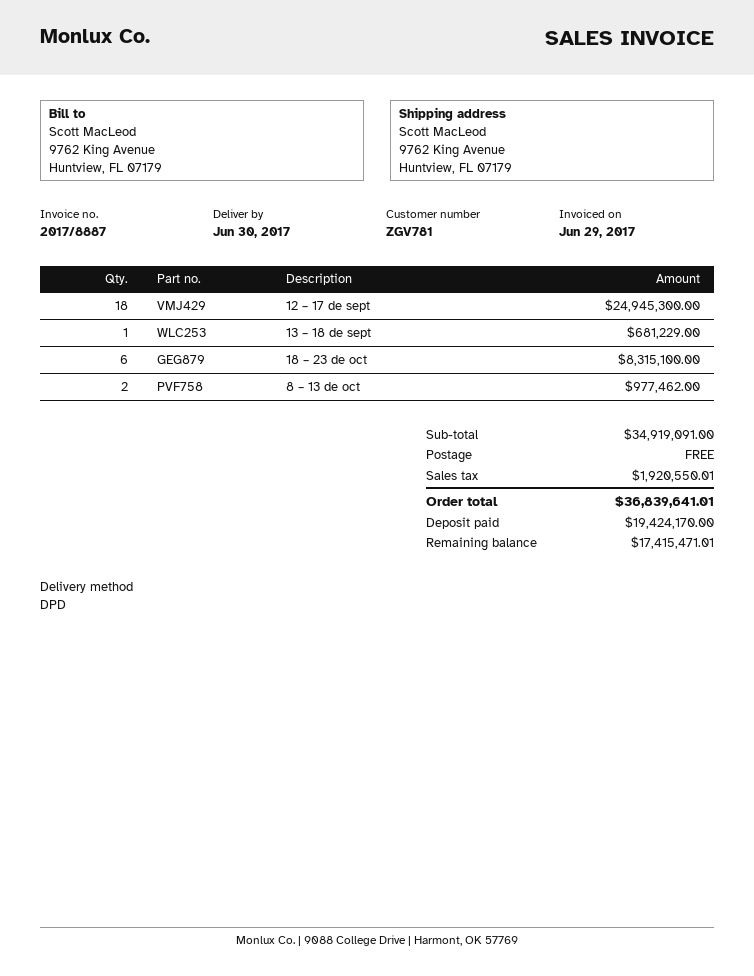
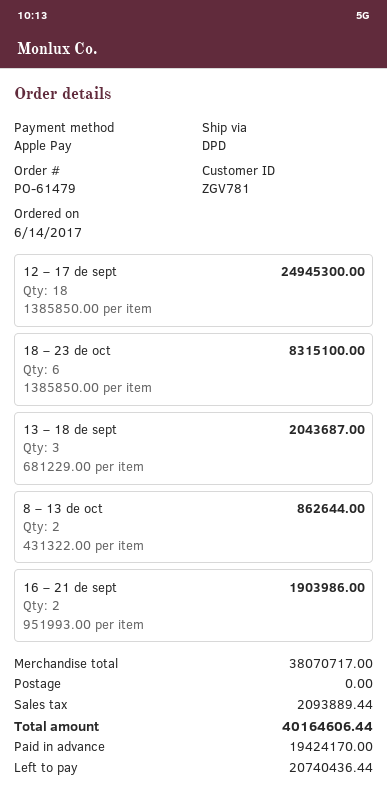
13 – 18 de sept: 1 for 681229.00 -> 3 for 2043687.00
8 – 13 de oct: 2 for 977462.00 -> 2 for 862644.00
16 – 21 de sept: none -> 2 for 1903986.00
subtotal: 34919091.00 -> 38070717.00
tax: 1920550.01 -> 2093889.44
total: 36839641.01 -> 40164606.44
balance: 17415471.01 -> 20740436.44

